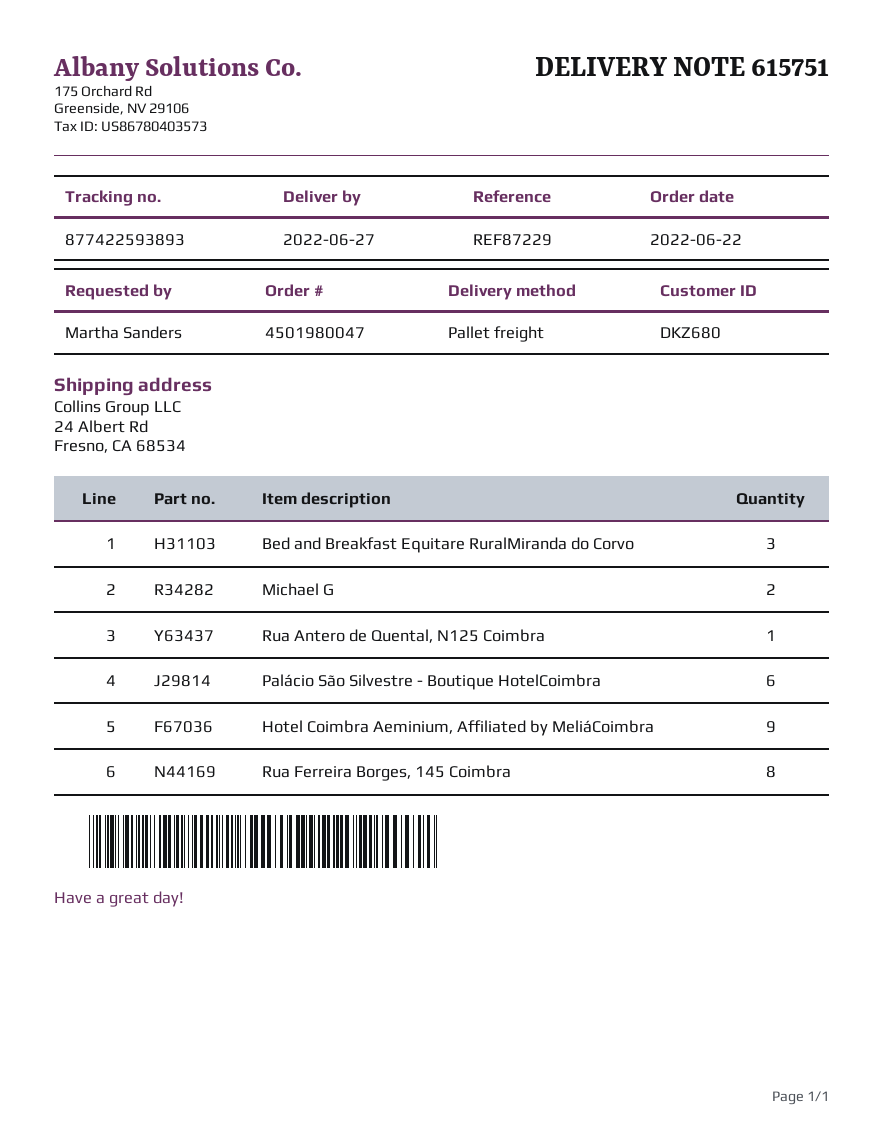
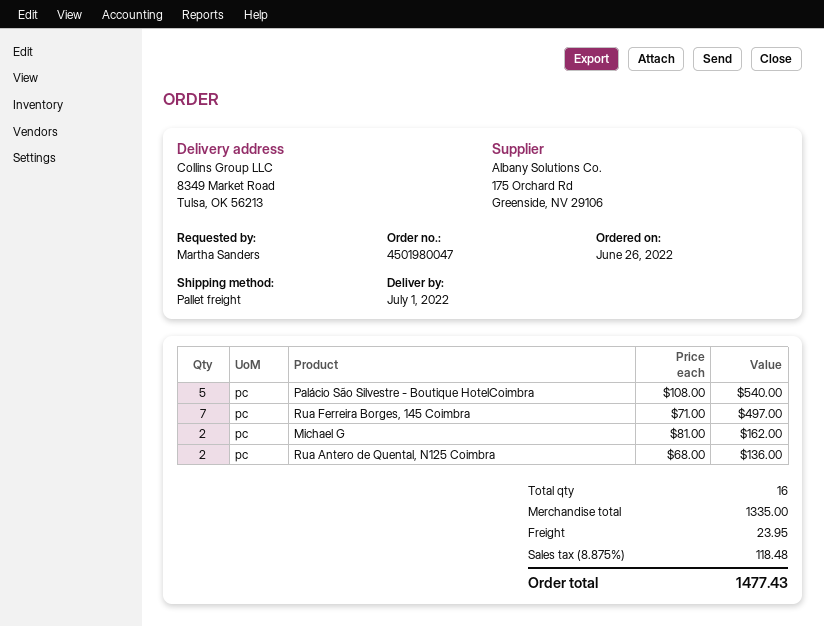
order date: 2022-06-22 -> 2022-06-26
delivery date: 2022-06-27 -> 2022-07-01
ship to: 24 Albert Rd, Fresno, CA 68534 -> 8349 Market Road, Tulsa, OK 56213
Bed and Breakfast Equitare RuralMiranda do Corvo: 3 -> none
Rua Antero de Quental, N125 Coimbra: 1 -> 2
Palácio São Silvestre - Boutique HotelCoimbra: 6 -> 5
Hotel Coimbra Aeminium, Affiliated by MeliáCoimbra: 9 -> none
Rua Ferreira Borges, 145 Coimbra: 8 -> 7

